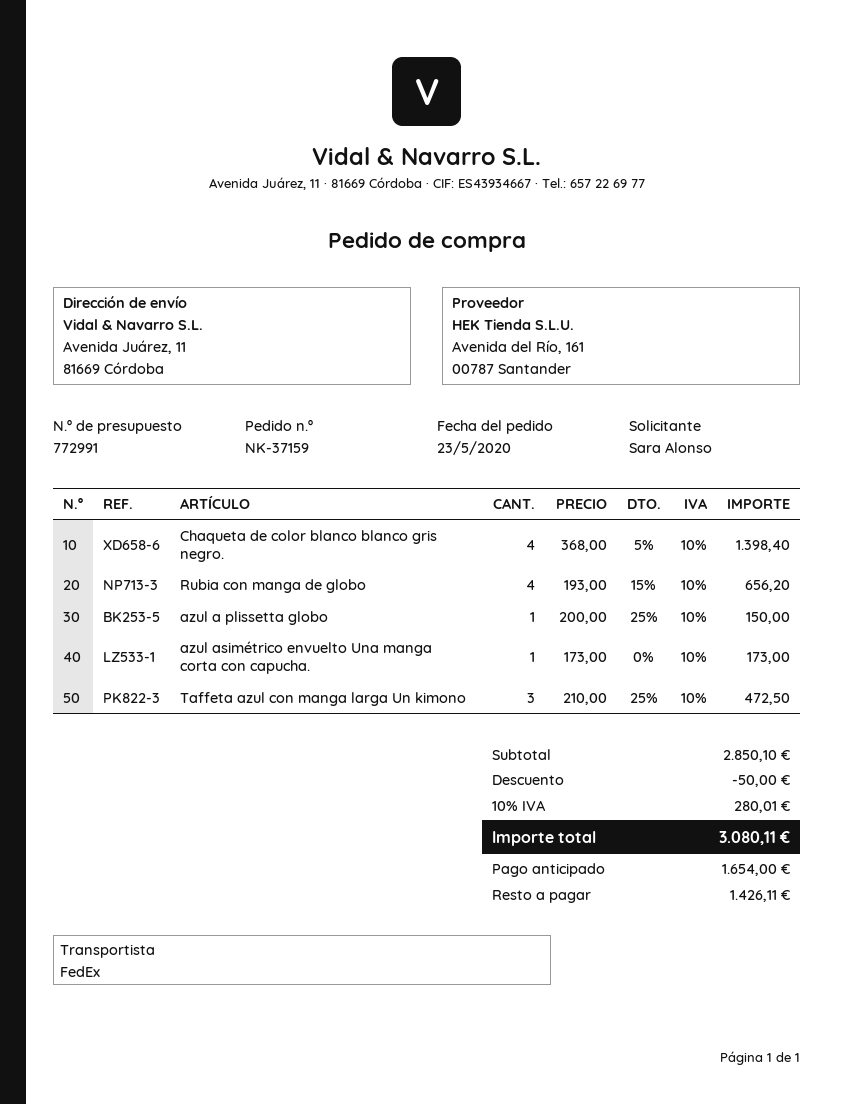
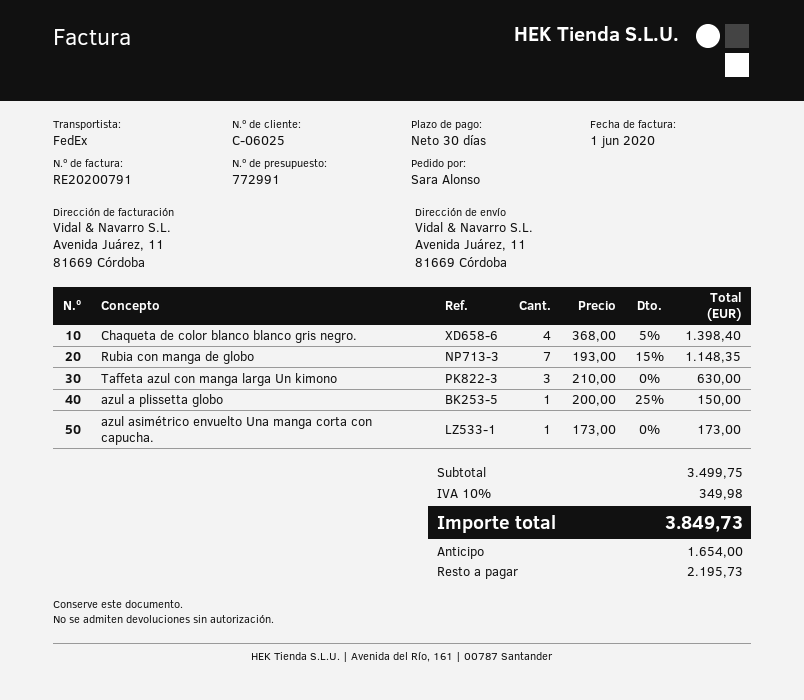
Rubia con manga de globo: 4 x 193.00 - 15% = 656.20 -> 7 x 193.00 - 15% = 1148.35
Taffeta azul con manga larga Un kimono: 3 x 210.00 - 25% = 472.50 -> 3 x 210.00 = 630.00
subtotal: 2850.10 -> 3499.75
discount: 50.00 -> none
tax: 10% = 280.01 -> 10% = 349.98
total: 3080.11 -> 3849.73
balance: 1426.11 -> 2195.73

